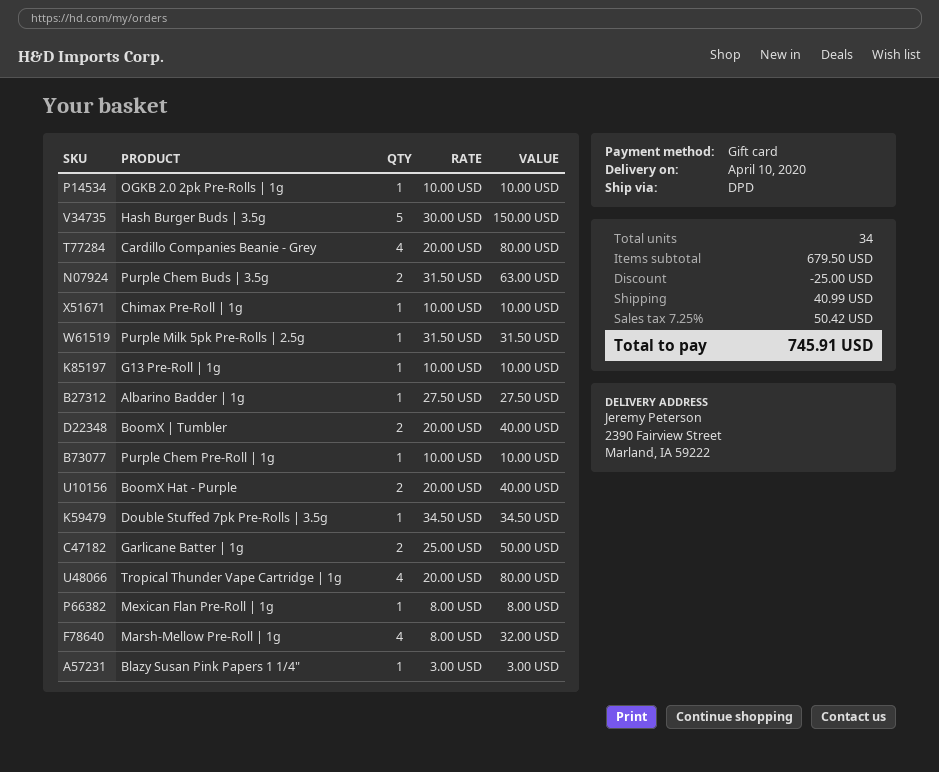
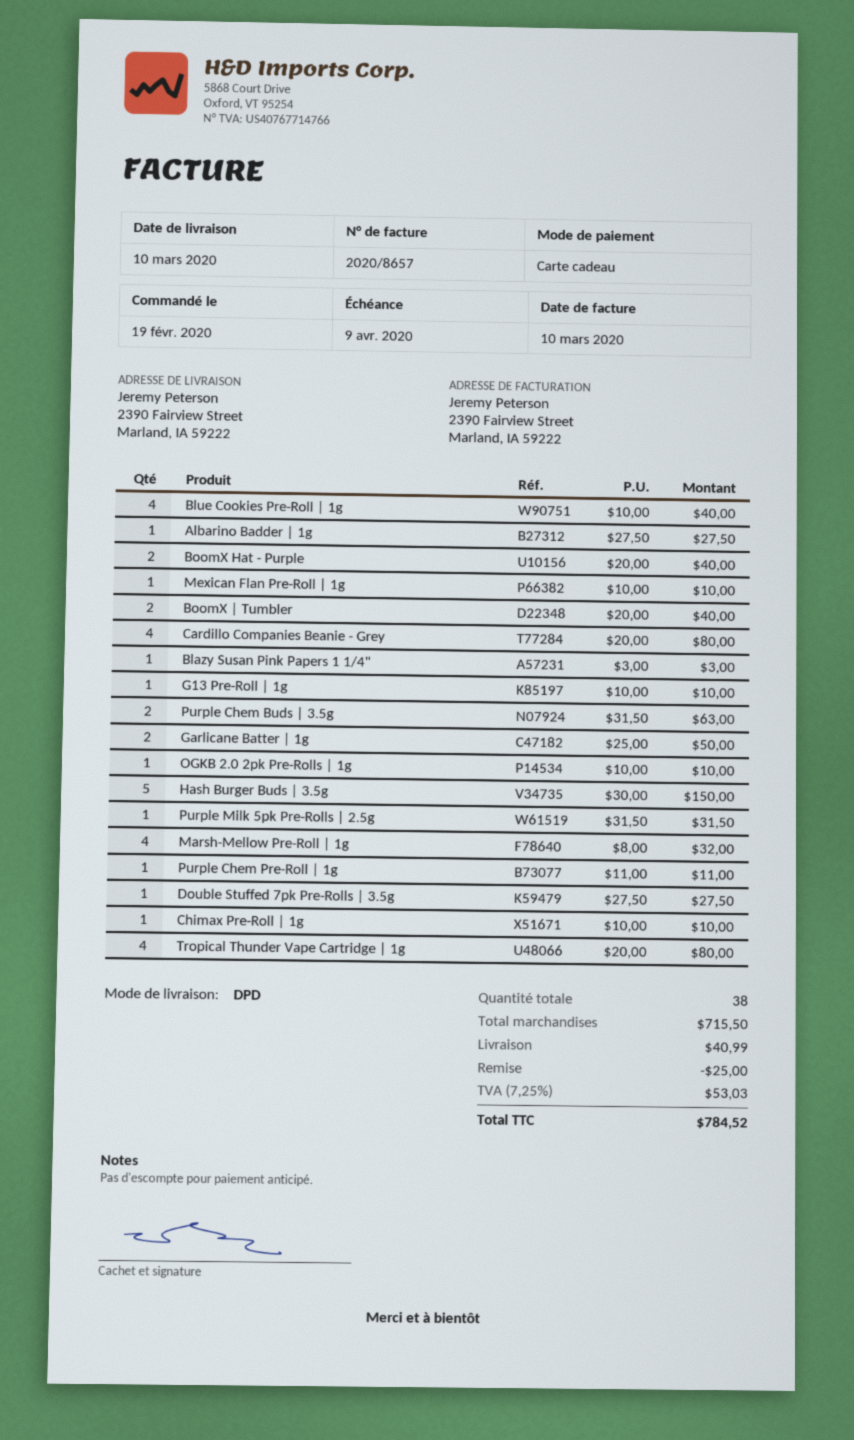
delivery date: 2020-04-10 -> 2020-03-10
Purple Chem Pre-Roll | 1g: 1 x 10.00 = 10.00 -> 1 x 11.00 = 11.00
Double Stuffed 7pk Pre-Rolls | 3.5g: 1 x 34.50 = 34.50 -> 1 x 27.50 = 27.50
Mexican Flan Pre-Roll | 1g: 1 x 8.00 = 8.00 -> 1 x 10.00 = 10.00
Blue Cookies Pre-Roll | 1g: none -> 4 x 10.00 = 40.00
total quantity: 34 -> 38
subtotal: 679.50 -> 715.50
tax: 7.25% = 50.42 -> 7.25% = 53.03
total: 745.91 -> 784.52

